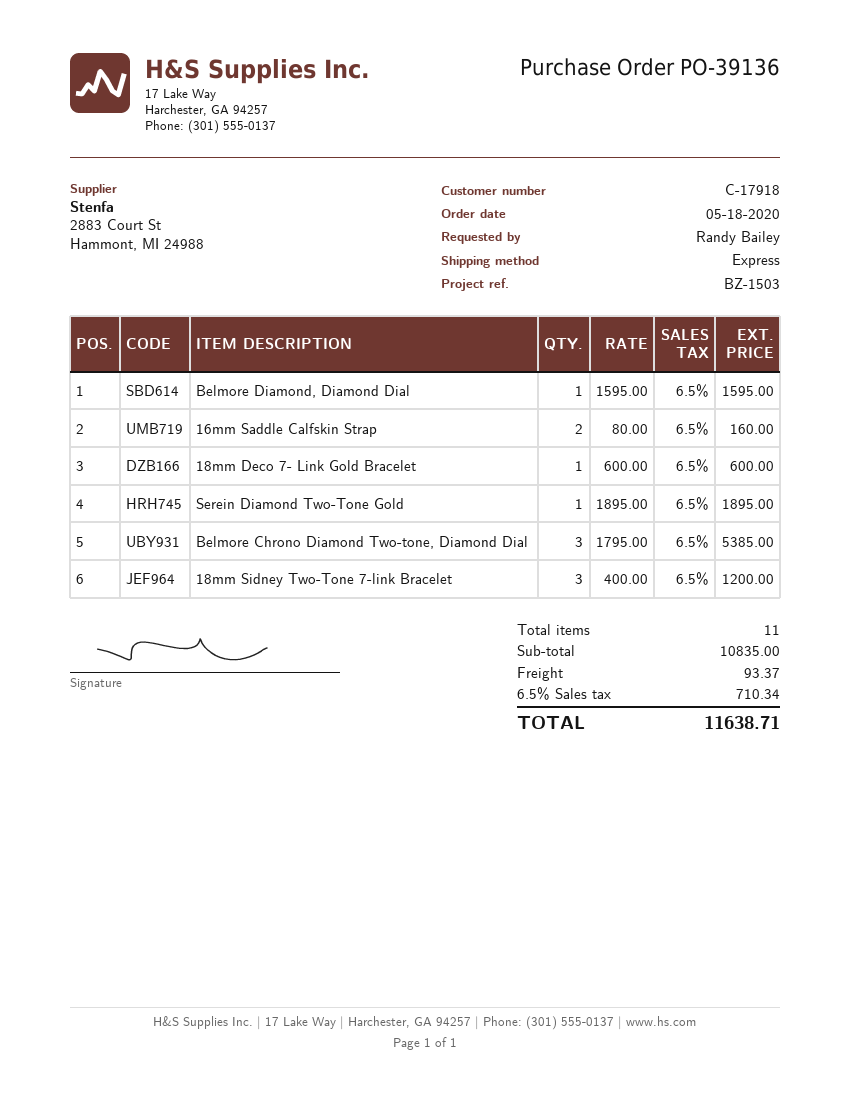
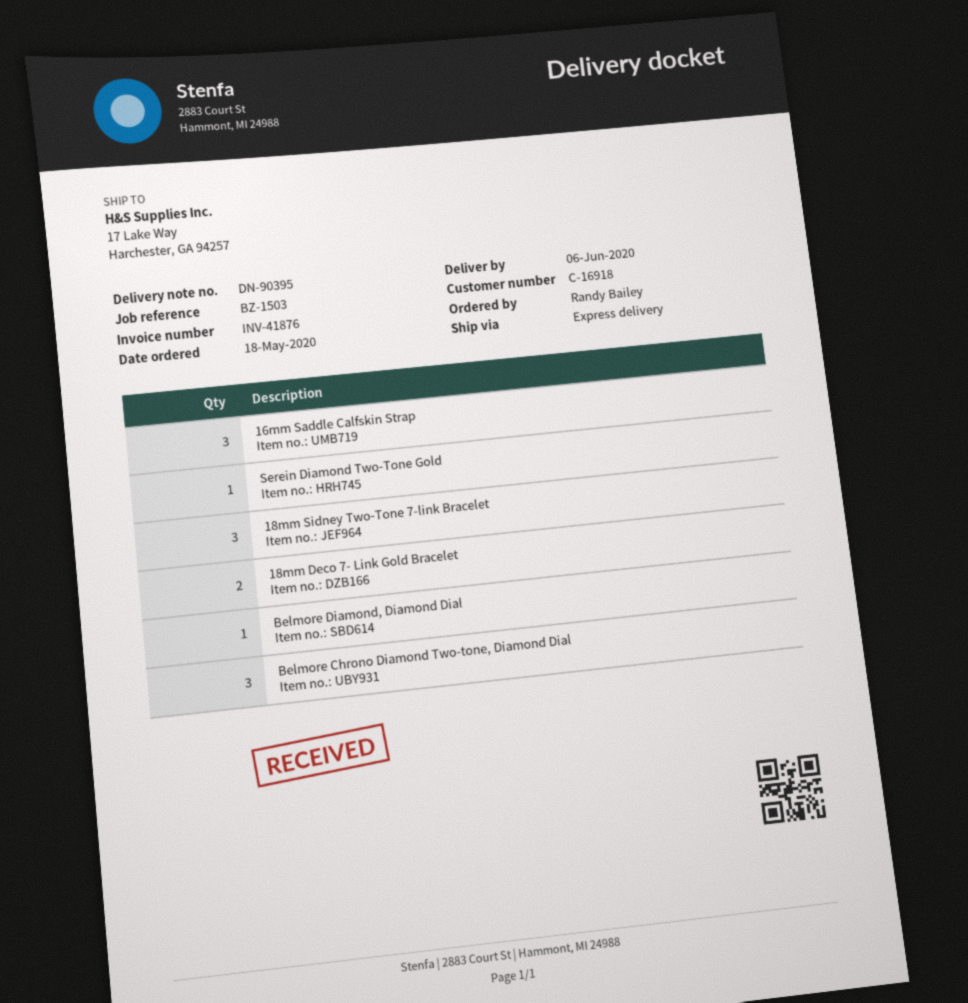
customer number: C-17918 -> C-16918
16mm Saddle Calfskin Strap: 2 -> 3
18mm Deco 7- Link Gold Bracelet: 1 -> 2

